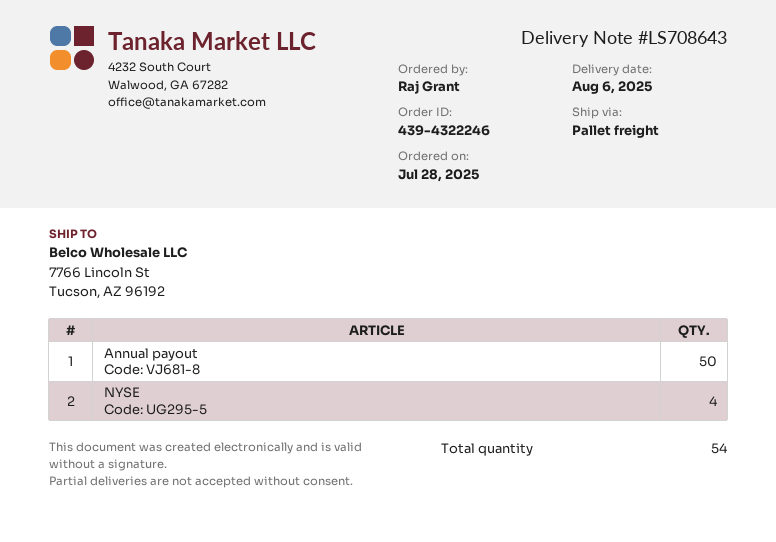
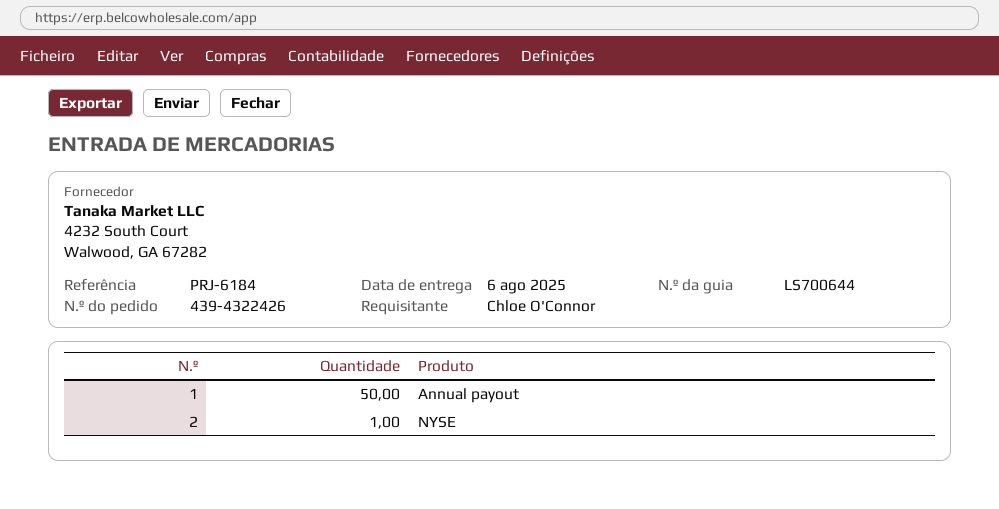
order number: 439-4322246 -> 439-4322426
delivery note number: LS708643 -> LS700644
ordered by: Raj Grant -> Chloe O'Connor
NYSE: 4 -> 1

